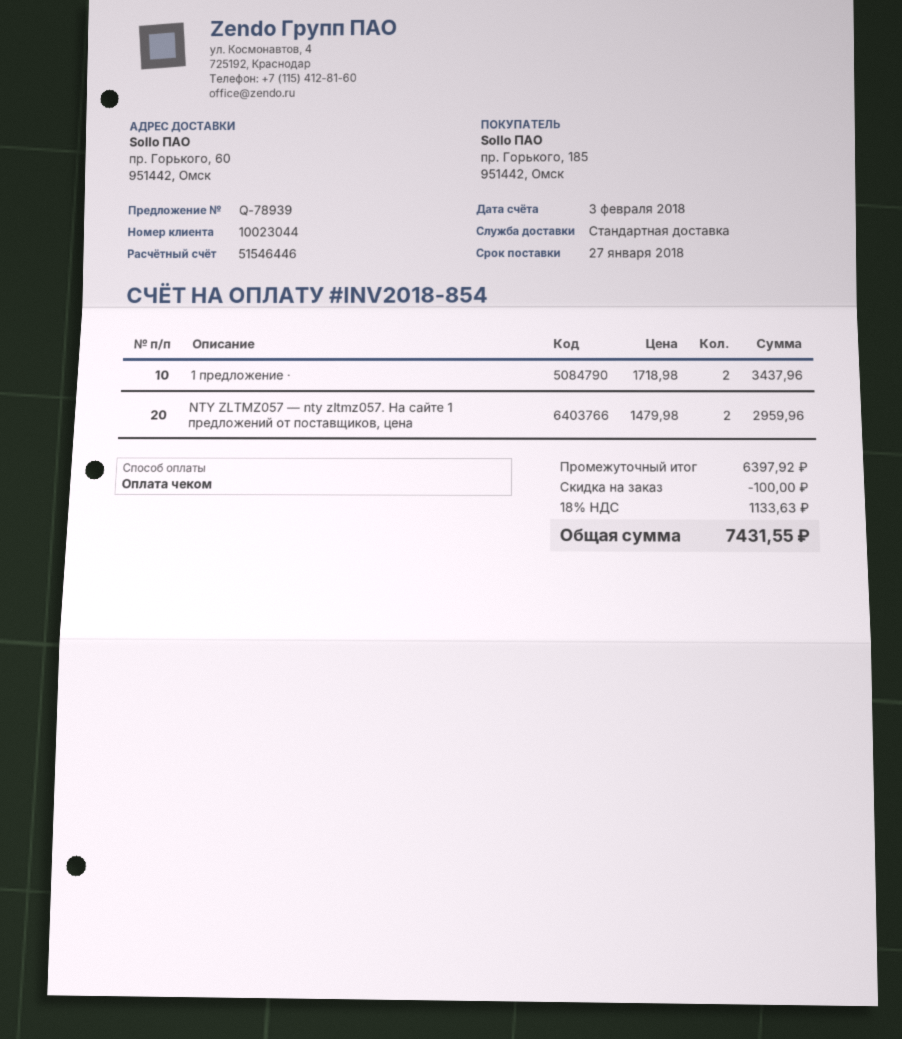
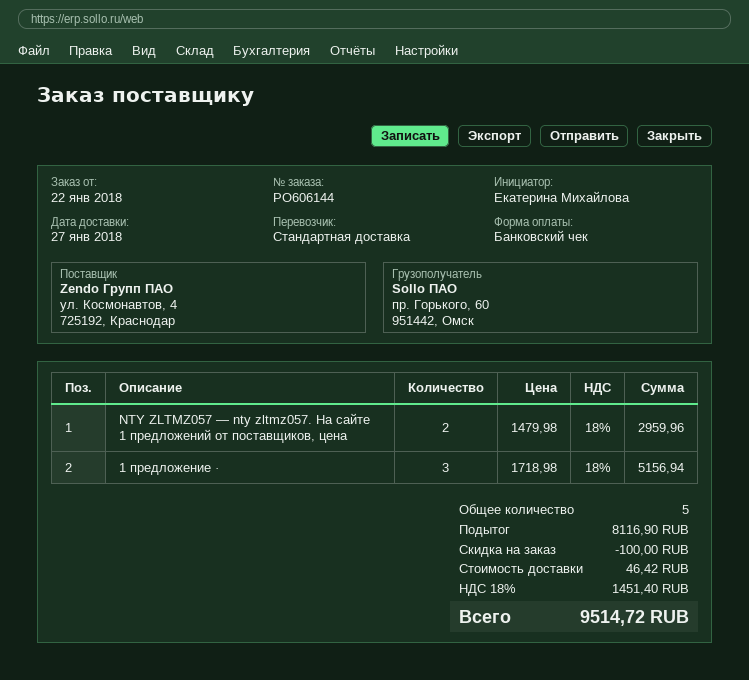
1 предложение ·: 2 x 1718.98 = 3437.96 -> 3 x 1718.98 = 5156.94
subtotal: 6397.92 -> 8116.90
shipping: none -> 46.42
tax: 18% = 1133.63 -> 18% = 1451.40
total: 7431.55 -> 9514.72

